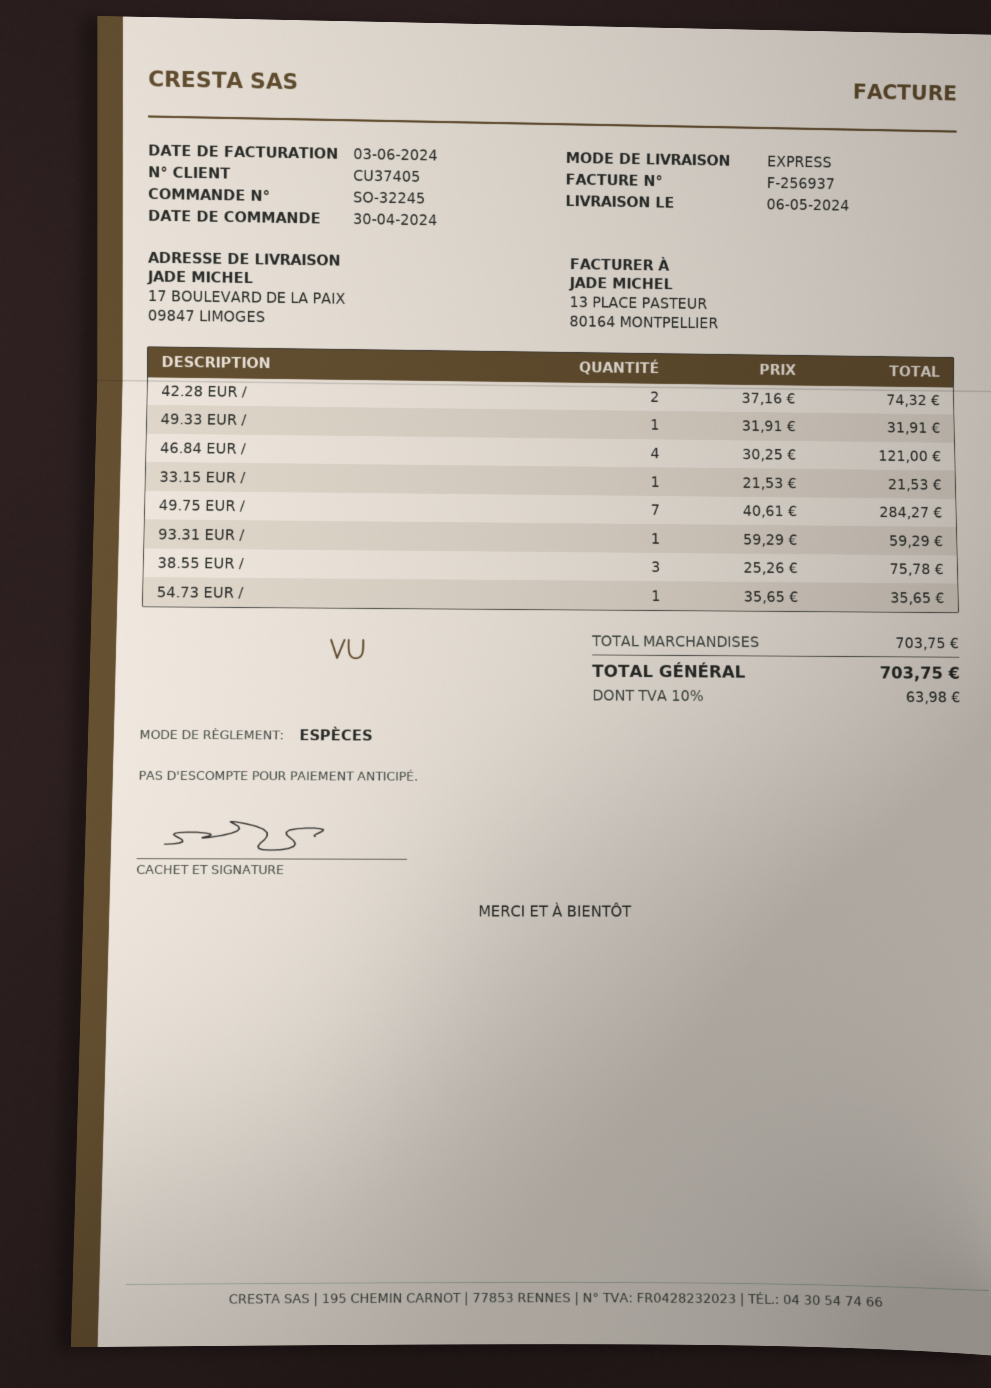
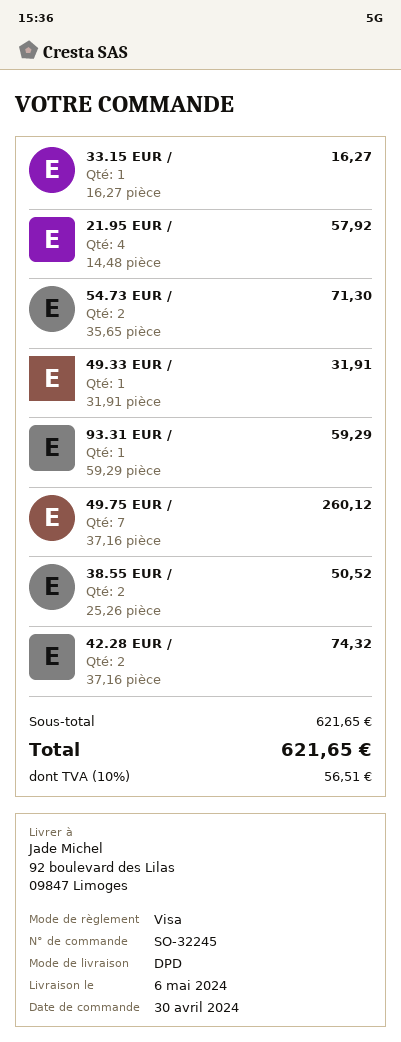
payment method: cash -> Visa
shipping method: express -> DPD
ship to: 17 BOULEVARD DE LA PAIX, 09847 LIMOGES -> 92 boulevard des Lilas, 09847 Limoges
46.84 EUR /: 4 x 30.25 = 121.00 -> none
33.15 EUR /: 1 x 21.53 = 21.53 -> 1 x 16.27 = 16.27
49.75 EUR /: 7 x 40.61 = 284.27 -> 7 x 37.16 = 260.12
38.55 EUR /: 3 x 25.26 = 75.78 -> 2 x 25.26 = 50.52
54.73 EUR /: 1 x 35.65 = 35.65 -> 2 x 35.65 = 71.30
21.95 EUR /: none -> 4 x 14.48 = 57.92
subtotal: 703.75 -> 621.65
tax: 10% = 63.98 -> 10% = 56.51
total: 703.75 -> 621.65

